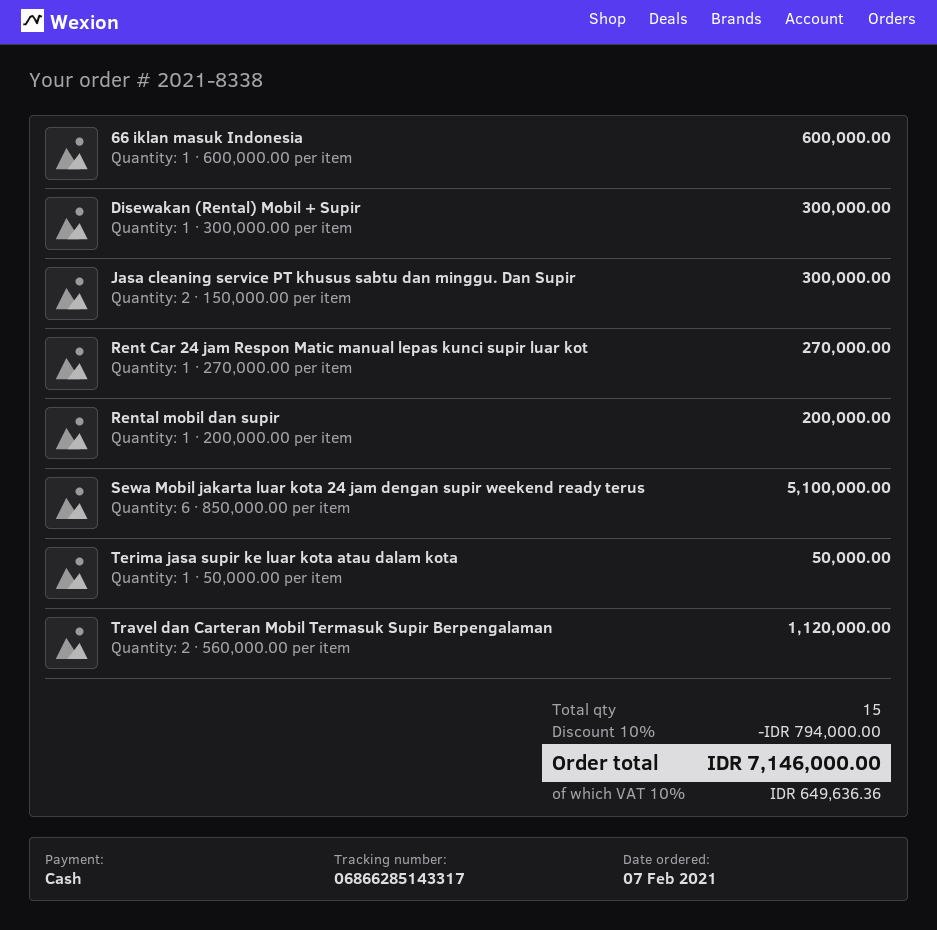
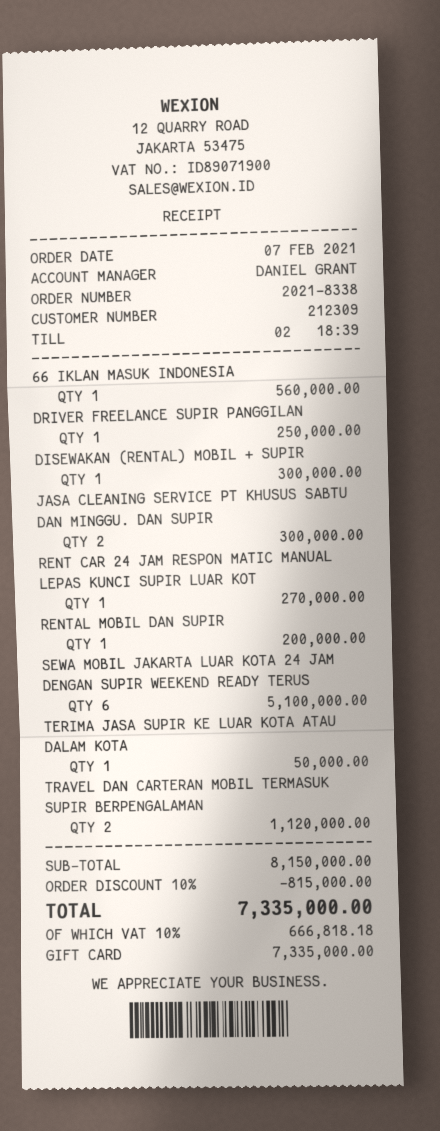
payment method: cash -> gift card
66 iklan masuk Indonesia: 1 for 600000.00 -> 1 for 560000.00
DRIVER FREELANCE SUPIR PANGGILAN: none -> 1 for 250000.00
discount: 10% = 794000.00 -> 10% = 815000.00
tax: 10% = 649636.36 -> 10% = 666818.18
total: 7146000.00 -> 7335000.00

